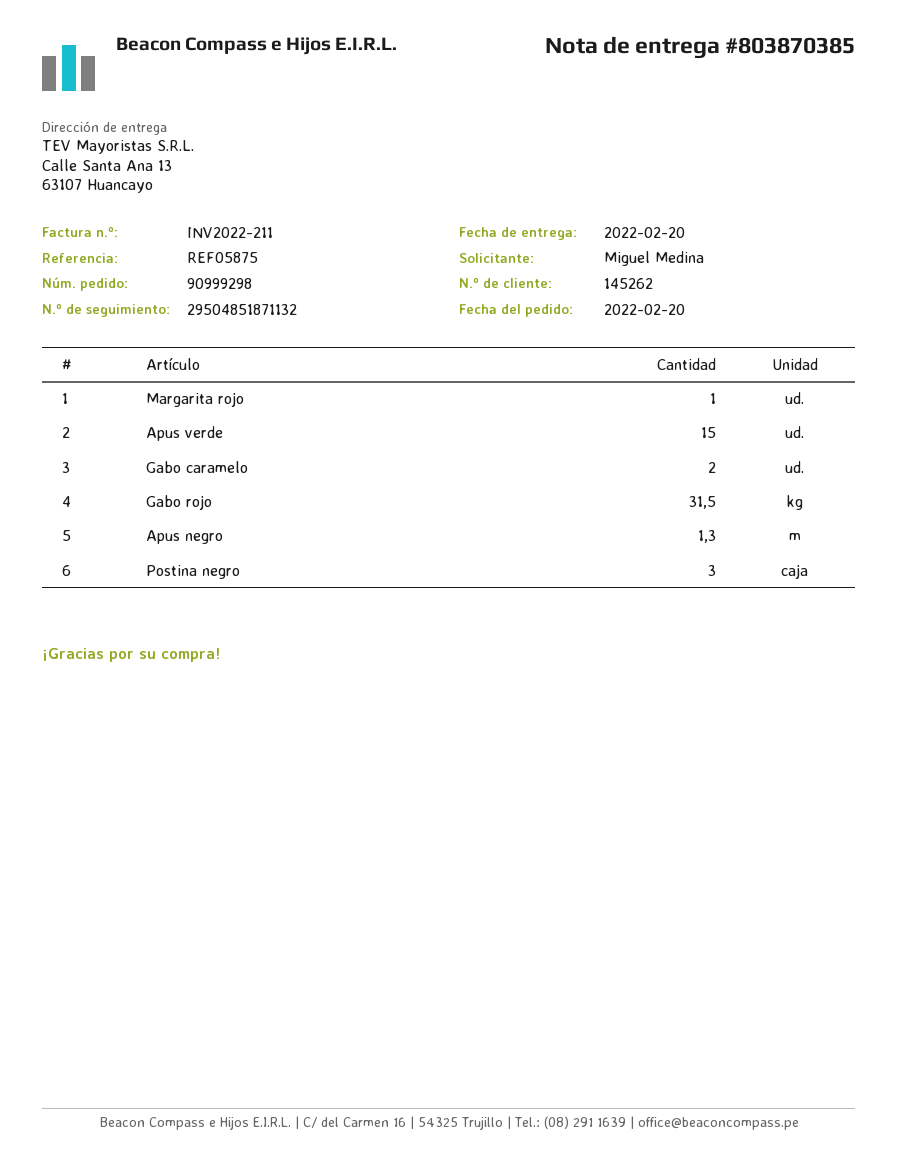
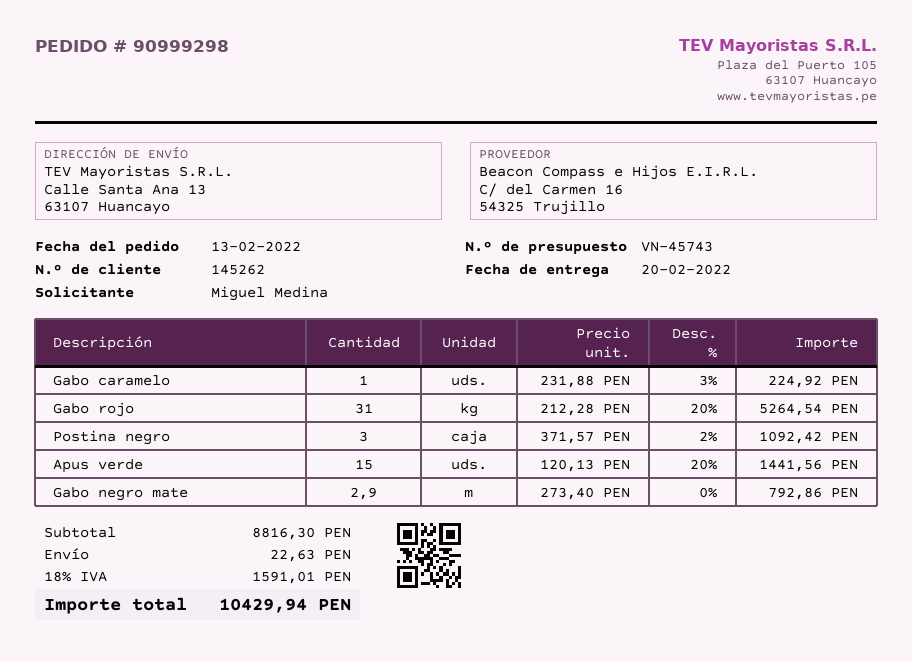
order date: 2022-02-20 -> 2022-02-13
Margarita rojo: 1 -> none
Gabo caramelo: 2 -> 1
Gabo rojo: 31.5 -> 31
Apus negro: 1.3 -> none
Gabo negro mate: none -> 2.9

